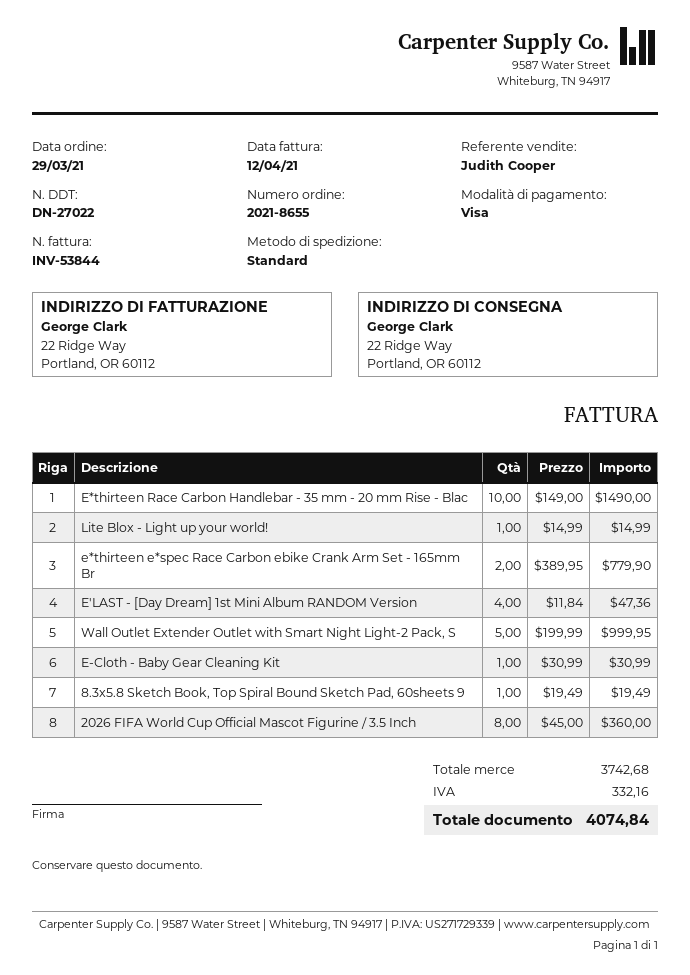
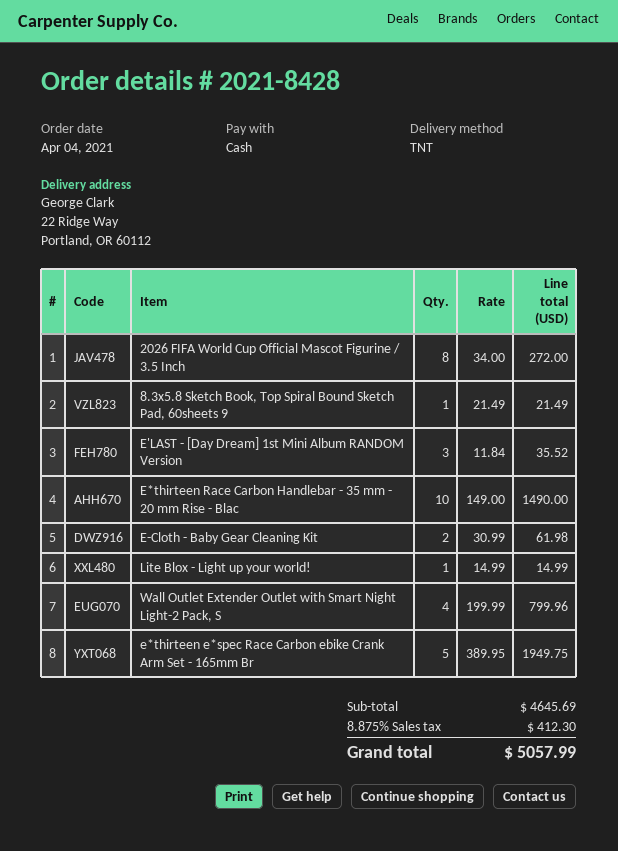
order number: 2021-8655 -> 2021-8428
order date: 2021-03-29 -> 2021-04-04
payment method: Visa -> cash
shipping method: standard -> TNT
e*thirteen e*spec Race Carbon ebike Crank Arm Set - 165mm Br: 2 x 389.95 = 779.90 -> 5 x 389.95 = 1949.75
E'LAST - [Day Dream] 1st Mini Album RANDOM Version: 4 x 11.84 = 47.36 -> 3 x 11.84 = 35.52
Wall Outlet Extender Outlet with Smart Night Light-2 Pack, S: 5 x 199.99 = 999.95 -> 4 x 199.99 = 799.96
E-Cloth - Baby Gear Cleaning Kit: 1 x 30.99 = 30.99 -> 2 x 30.99 = 61.98
8.3x5.8 Sketch Book, Top Spiral Bound Sketch Pad, 60sheets 9: 1 x 19.49 = 19.49 -> 1 x 21.49 = 21.49
2026 FIFA World Cup Official Mascot Figurine / 3.5 Inch: 8 x 45.00 = 360.00 -> 8 x 34.00 = 272.00
subtotal: 3742.68 -> 4645.69
tax: 332.16 -> 412.30
total: 4074.84 -> 5057.99

